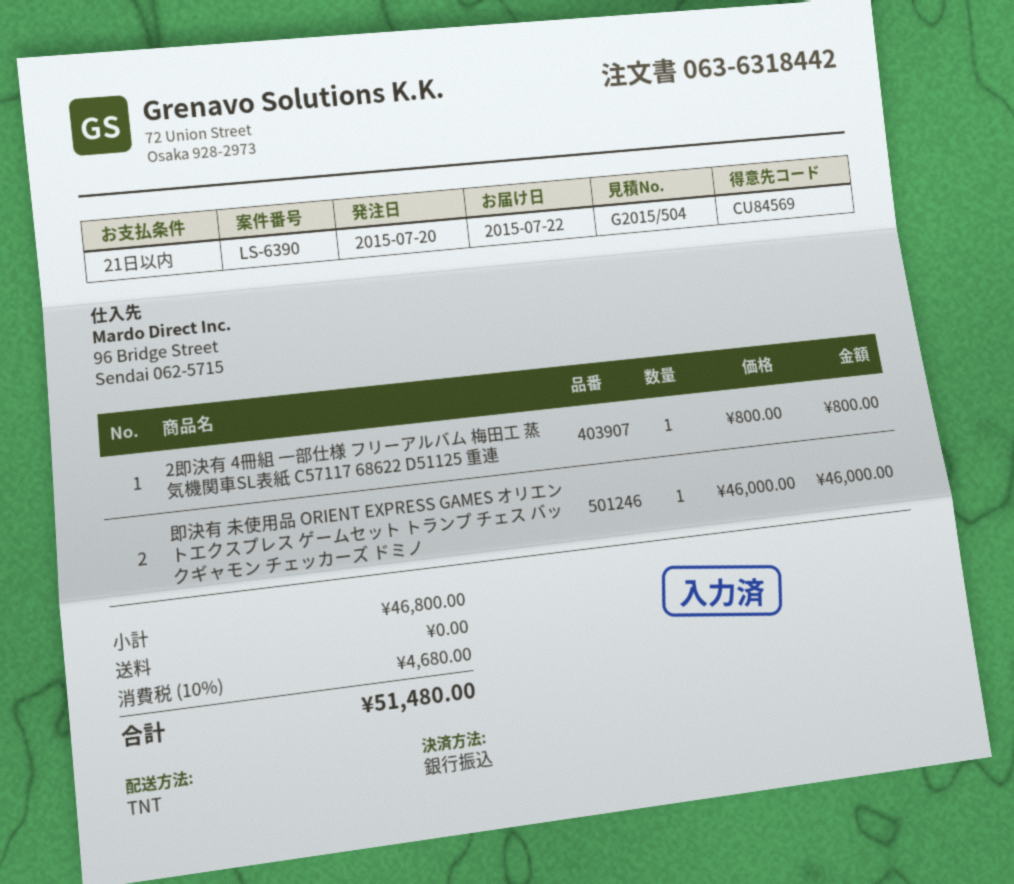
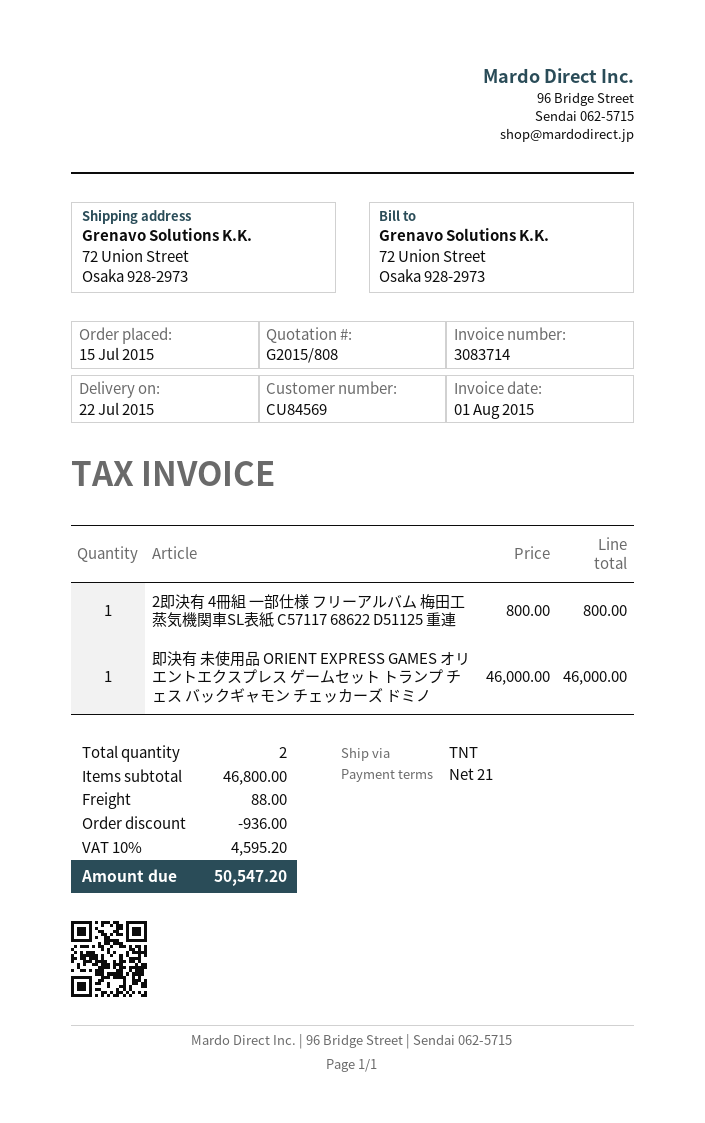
quote number: G2015/504 -> G2015/808
order date: 2015-07-20 -> 2015-07-15
discount: none -> 936.00
shipping: 0.00 -> 88.00
tax: 10% = 4680.00 -> 10% = 4595.20
total: 51480.00 -> 50547.20

